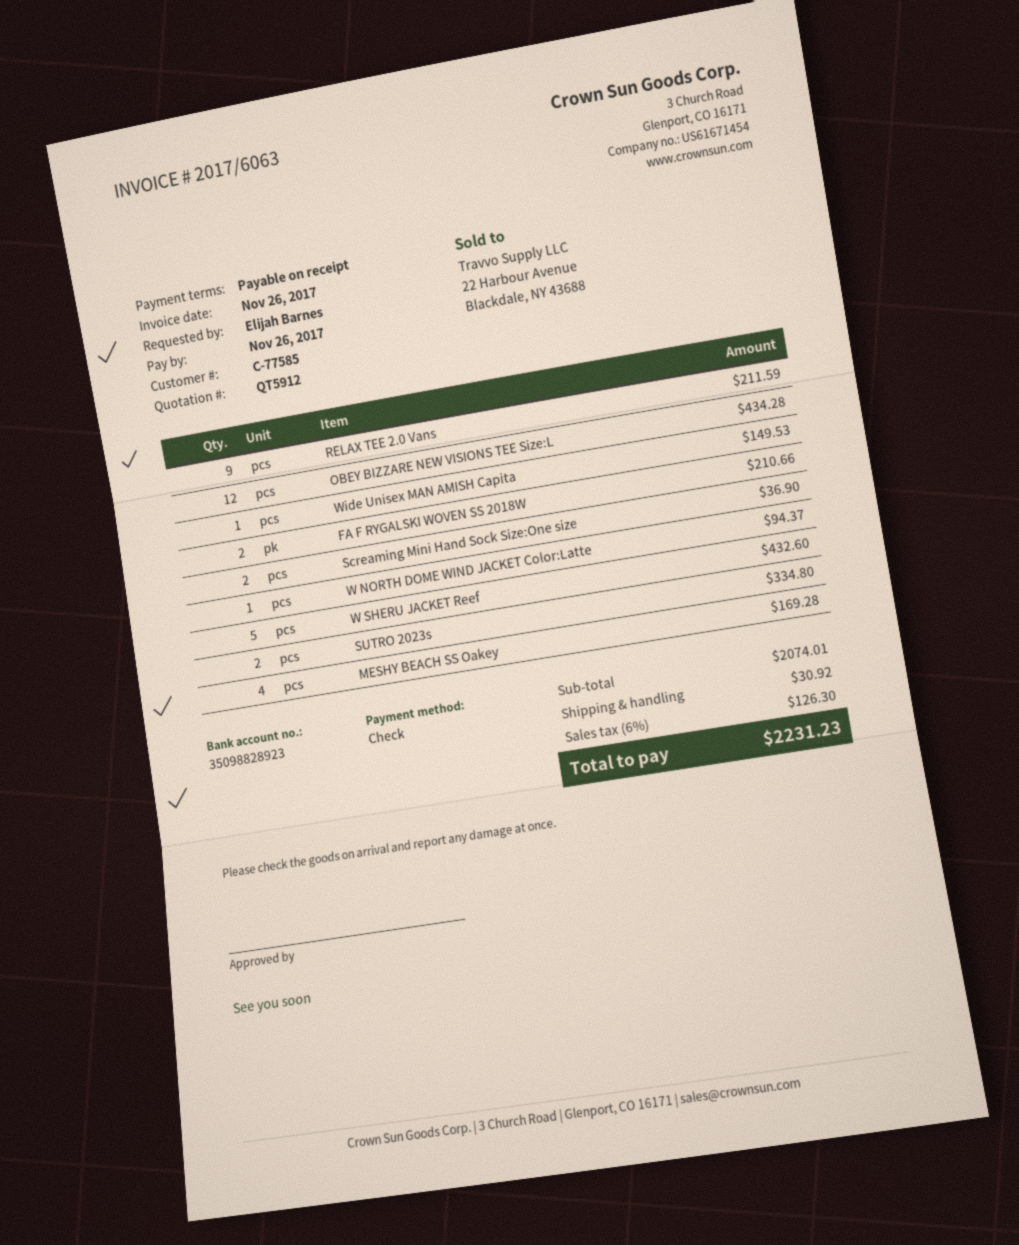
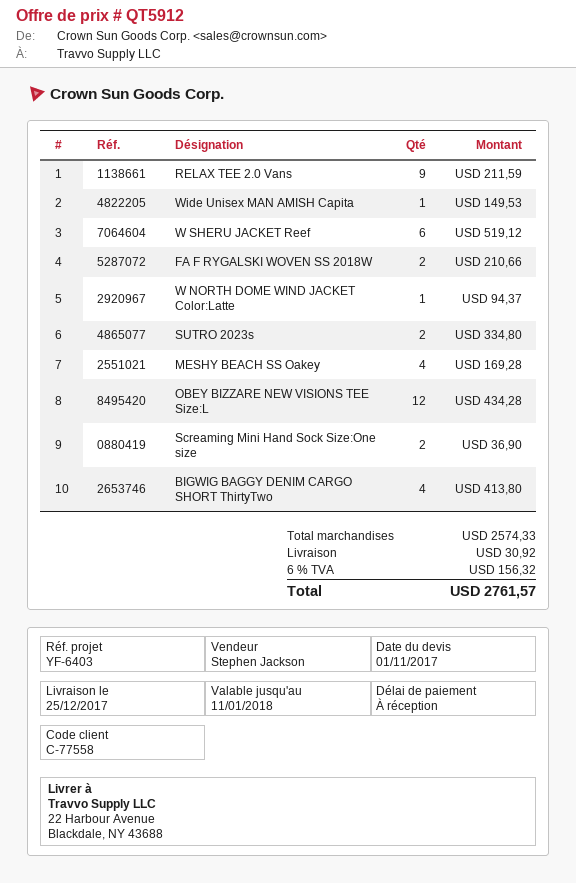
customer number: C-77585 -> C-77558
W SHERU JACKET Reef: 5 for 432.60 -> 6 for 519.12
BIGWIG BAGGY DENIM CARGO SHORT ThirtyTwo: none -> 4 for 413.80
subtotal: 2074.01 -> 2574.33
tax: 6% = 126.30 -> 6% = 156.32
total: 2231.23 -> 2761.57

